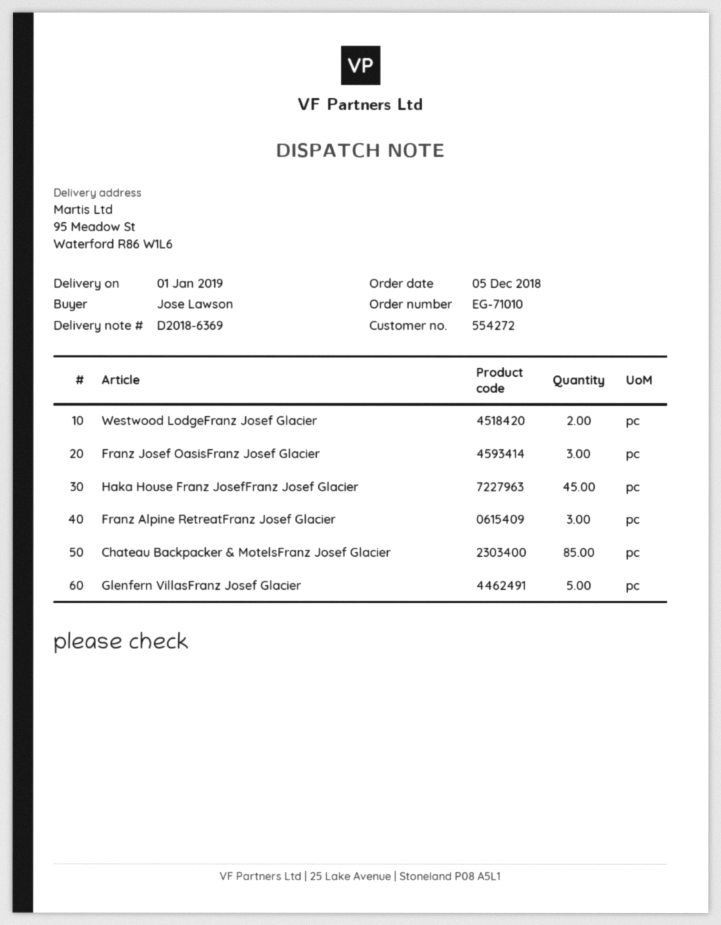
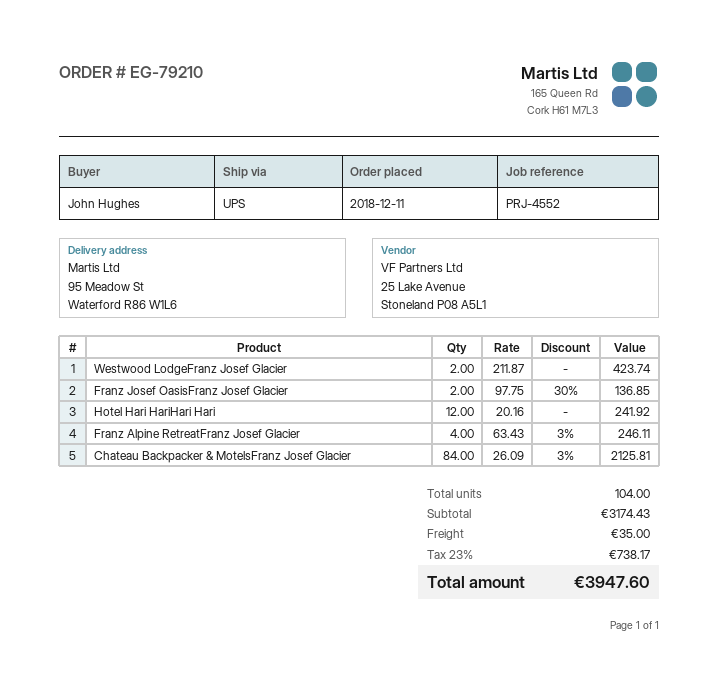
order number: EG-71010 -> EG-79210
order date: 2018-12-05 -> 2018-12-11
ordered by: Jose Lawson -> John Hughes
Franz Josef OasisFranz Josef Glacier: 3 -> 2
Haka House Franz JosefFranz Josef Glacier: 45 -> none
Franz Alpine RetreatFranz Josef Glacier: 3 -> 4
Chateau Backpacker & MotelsFranz Josef Glacier: 85 -> 84
Glenfern VillasFranz Josef Glacier: 5 -> none
Hotel Hari HariHari Hari: none -> 12

